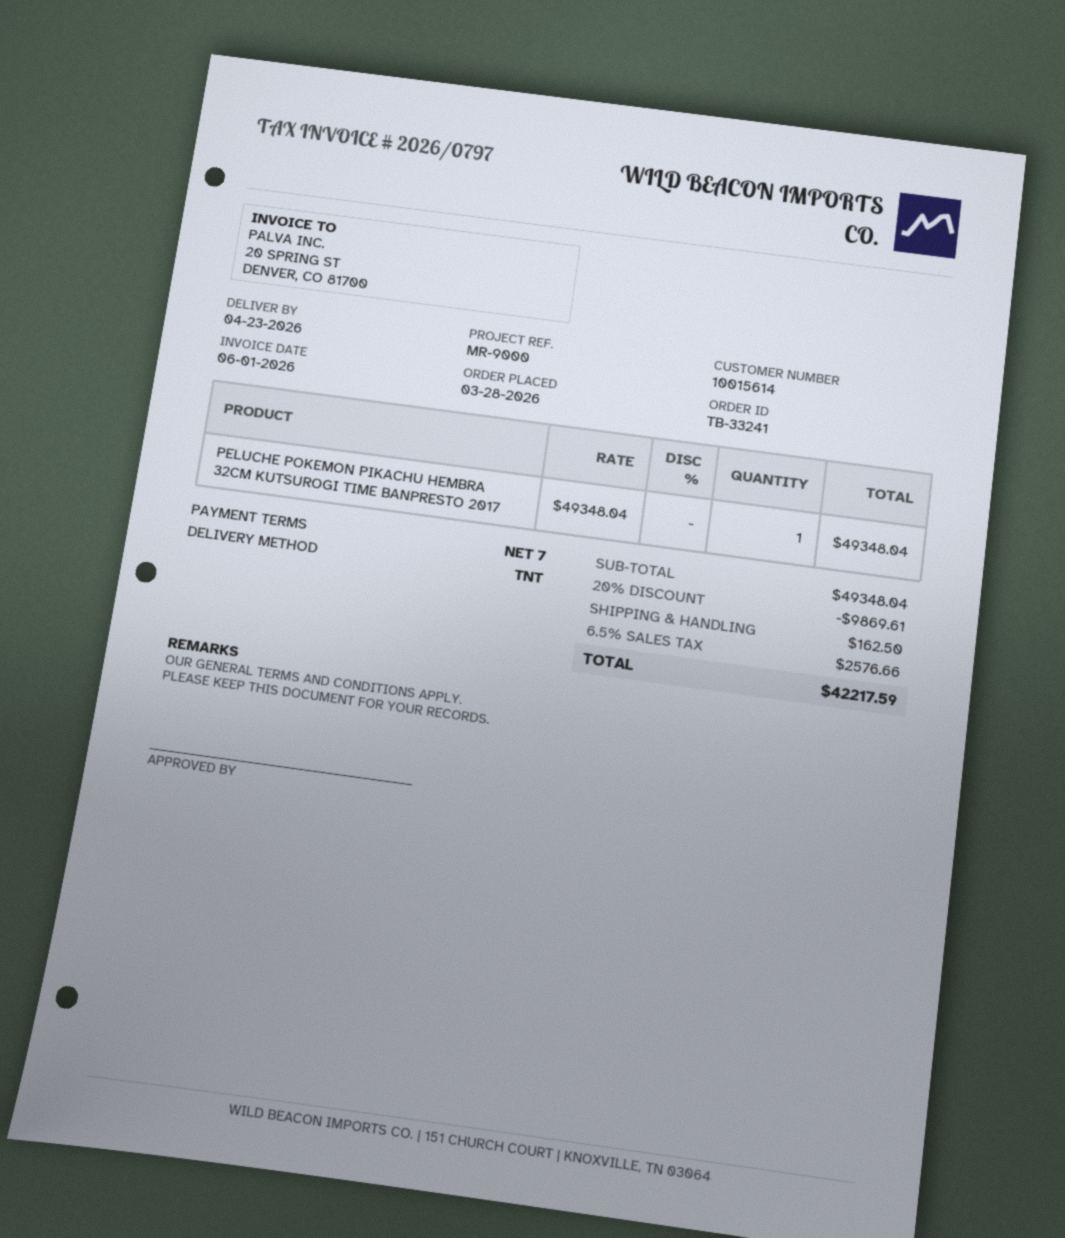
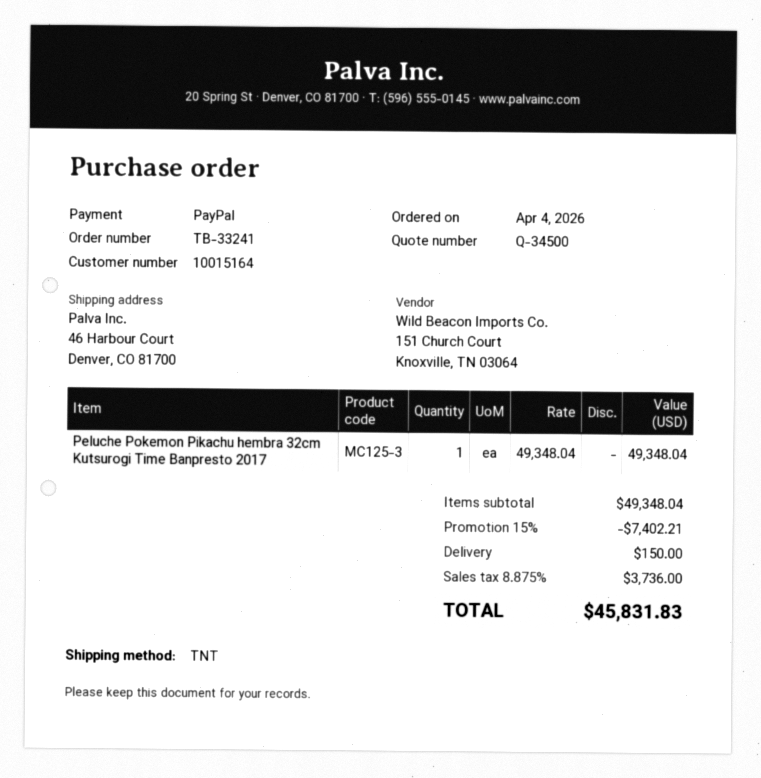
order date: 2026-03-28 -> 2026-04-04
customer number: 10015614 -> 10015164
discount: 20% = 9869.61 -> 15% = 7402.21
shipping: 162.50 -> 150.00
tax: 6.5% = 2576.66 -> 8.875% = 3736.00
total: 42217.59 -> 45831.83

